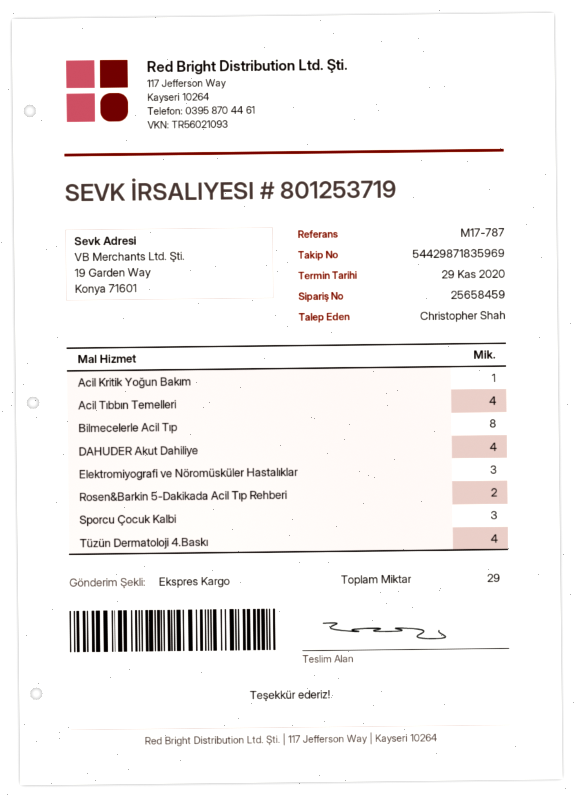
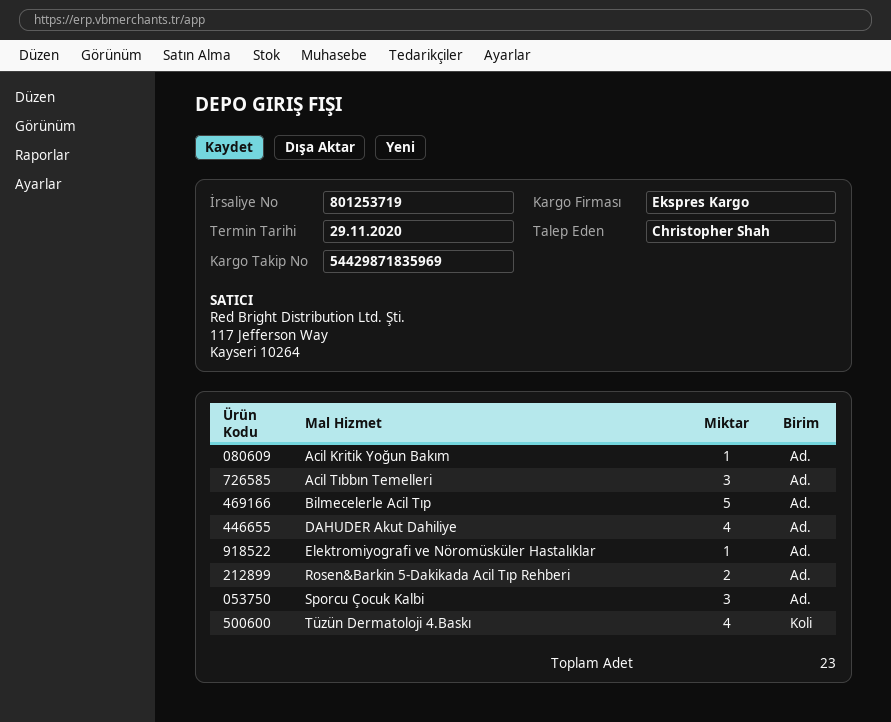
Acil Tıbbın Temelleri: 4 -> 3
Bilmecelerle Acil Tıp: 8 -> 5
Elektromiyografi ve Nöromüsküler Hastalıklar: 3 -> 1
total quantity: 29 -> 23

